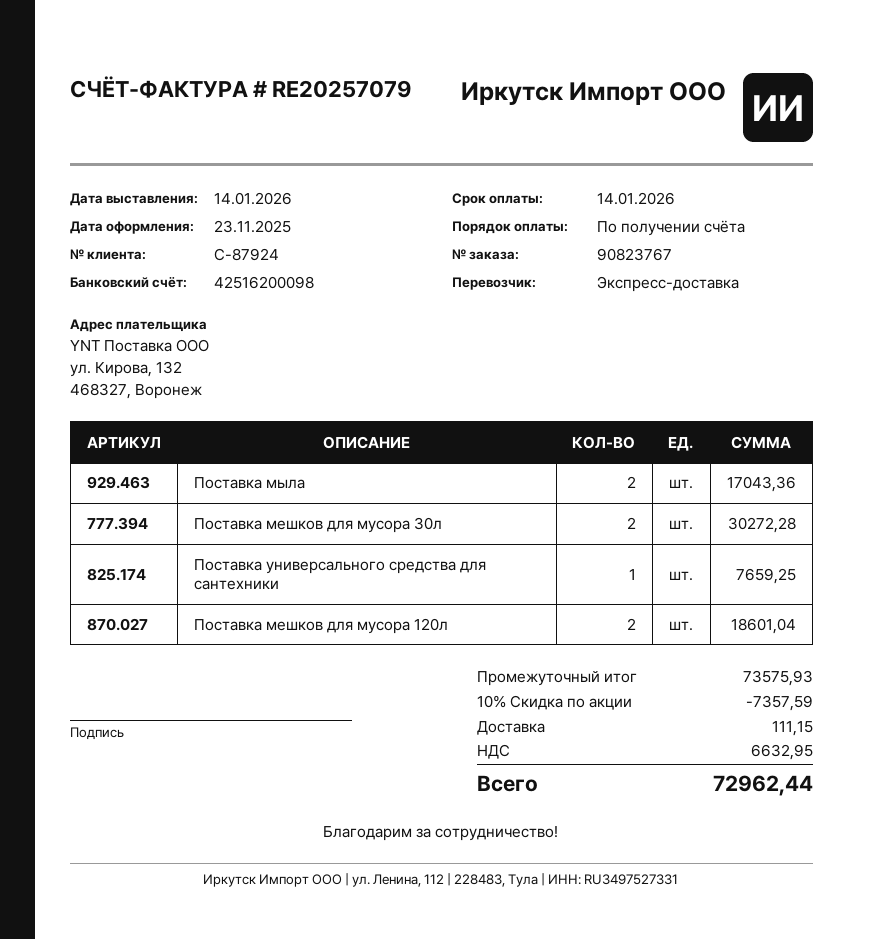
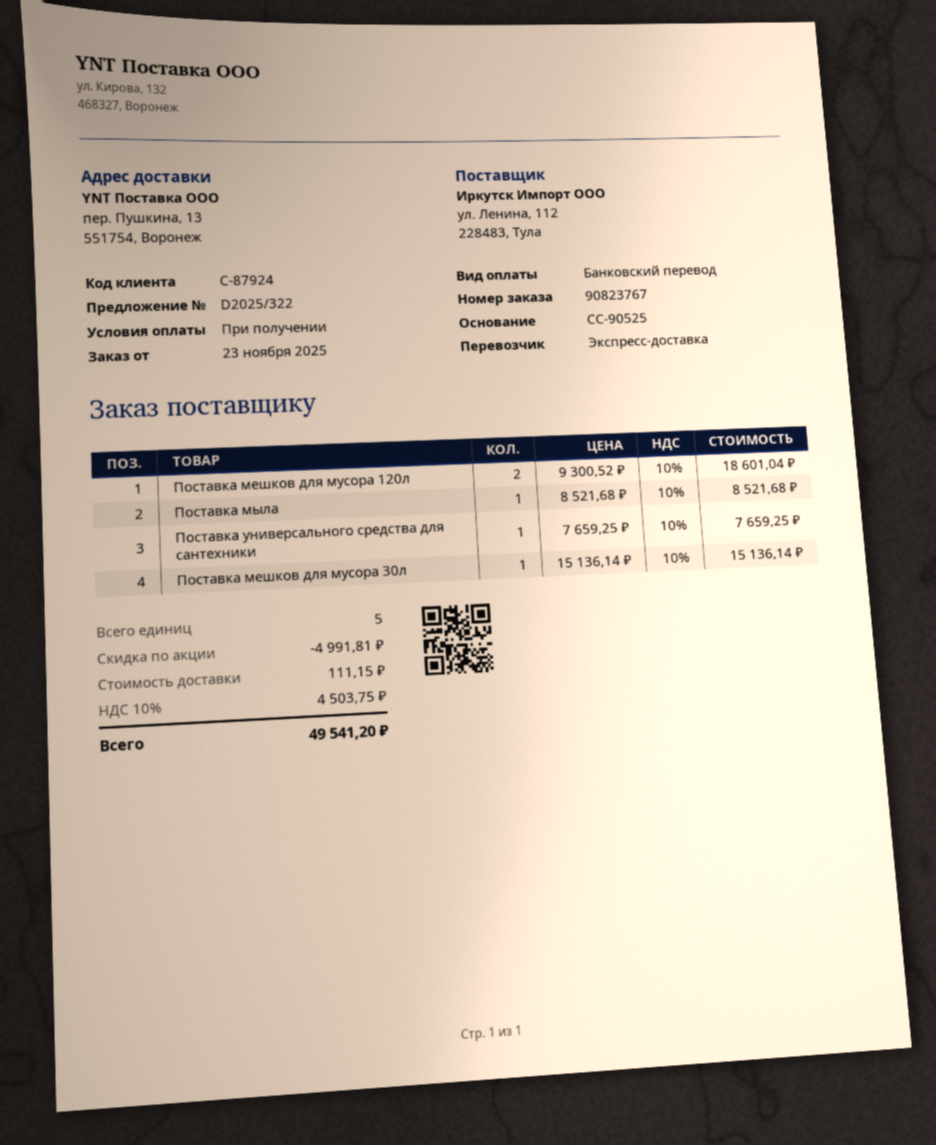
Поставка мыла: 2 for 17043.36 -> 1 for 8521.68
Поставка мешков для мусора 30л: 2 for 30272.28 -> 1 for 15136.14
discount: 7357.59 -> 4991.81
tax: 6632.95 -> 4503.75
total: 72962.44 -> 49541.20

